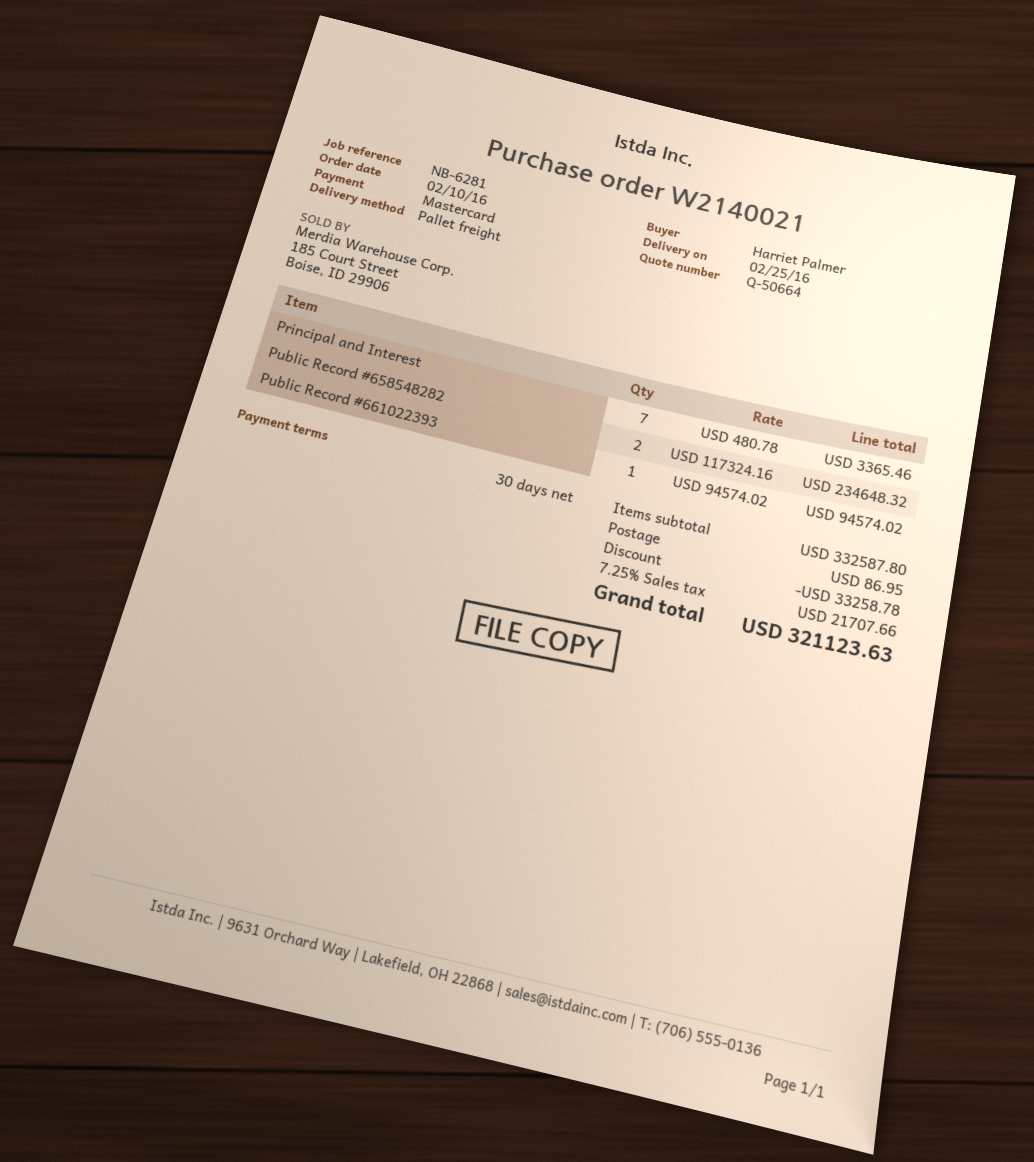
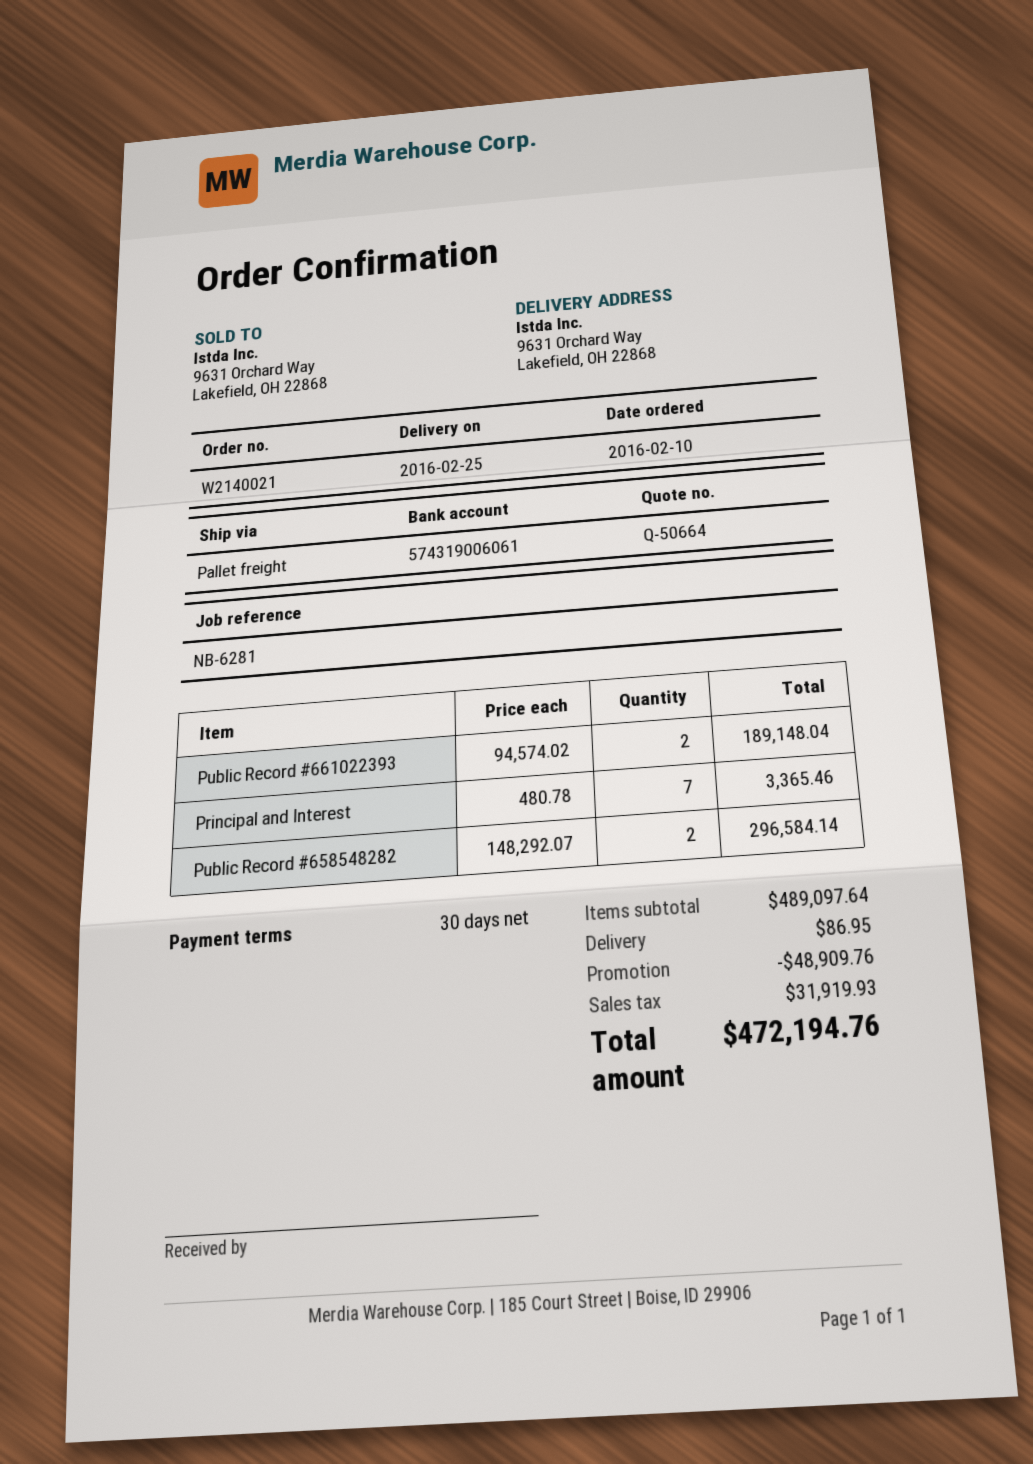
Public Record #658548282: 2 x 117324.16 = 234648.32 -> 2 x 148292.07 = 296584.14
Public Record #661022393: 1 x 94574.02 = 94574.02 -> 2 x 94574.02 = 189148.04
subtotal: 332587.80 -> 489097.64
discount: 33258.78 -> 48909.76
tax: 21707.66 -> 31919.93
total: 321123.63 -> 472194.76

